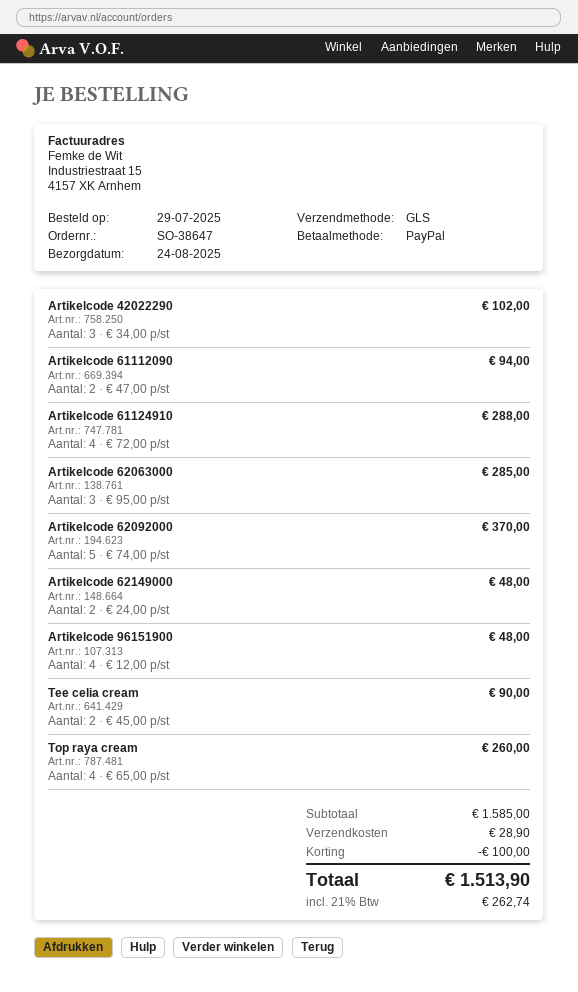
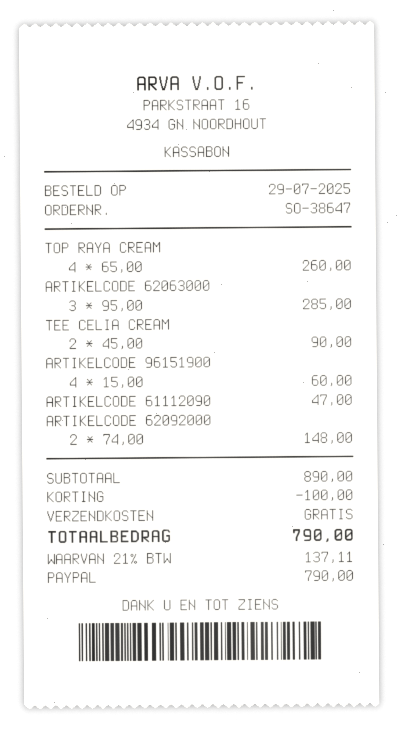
Artikelcode 42022290: 3 x 34.00 = 102.00 -> none
Artikelcode 61112090: 2 x 47.00 = 94.00 -> 1 x 47.00 = 47.00
Artikelcode 61124910: 4 x 72.00 = 288.00 -> none
Artikelcode 62092000: 5 x 74.00 = 370.00 -> 2 x 74.00 = 148.00
Artikelcode 62149000: 2 x 24.00 = 48.00 -> none
Artikelcode 96151900: 4 x 12.00 = 48.00 -> 4 x 15.00 = 60.00
subtotal: 1585.00 -> 890.00
shipping: 28.90 -> 0.00
tax: 21% = 262.74 -> 21% = 137.11
total: 1513.90 -> 790.00

